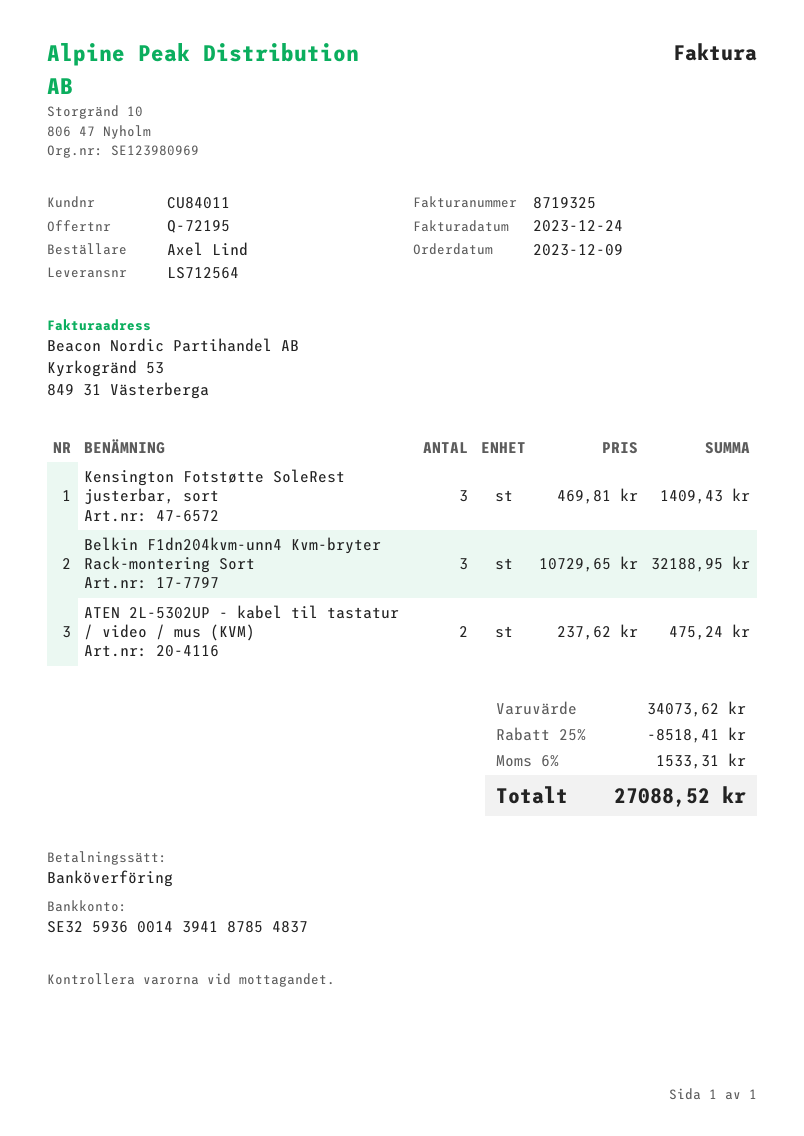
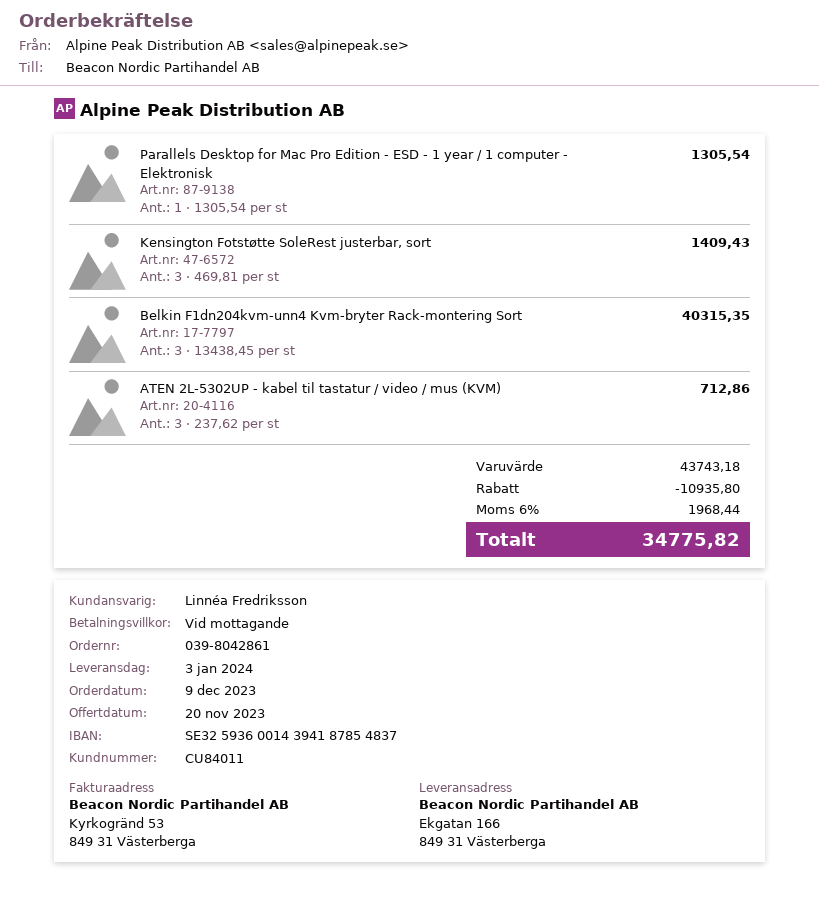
Belkin F1dn204kvm-unn4 Kvm-bryter Rack-montering Sort: 3 x 10729.65 = 32188.95 -> 3 x 13438.45 = 40315.35
ATEN 2L-5302UP - kabel til tastatur / video / mus (KVM): 2 x 237.62 = 475.24 -> 3 x 237.62 = 712.86
Parallels Desktop for Mac Pro Edition - ESD - 1 year / 1 computer - Elektronisk: none -> 1 x 1305.54 = 1305.54
subtotal: 34073.62 -> 43743.18
discount: 8518.41 -> 10935.80
tax: 6% = 1533.31 -> 6% = 1968.44
total: 27088.52 -> 34775.82

